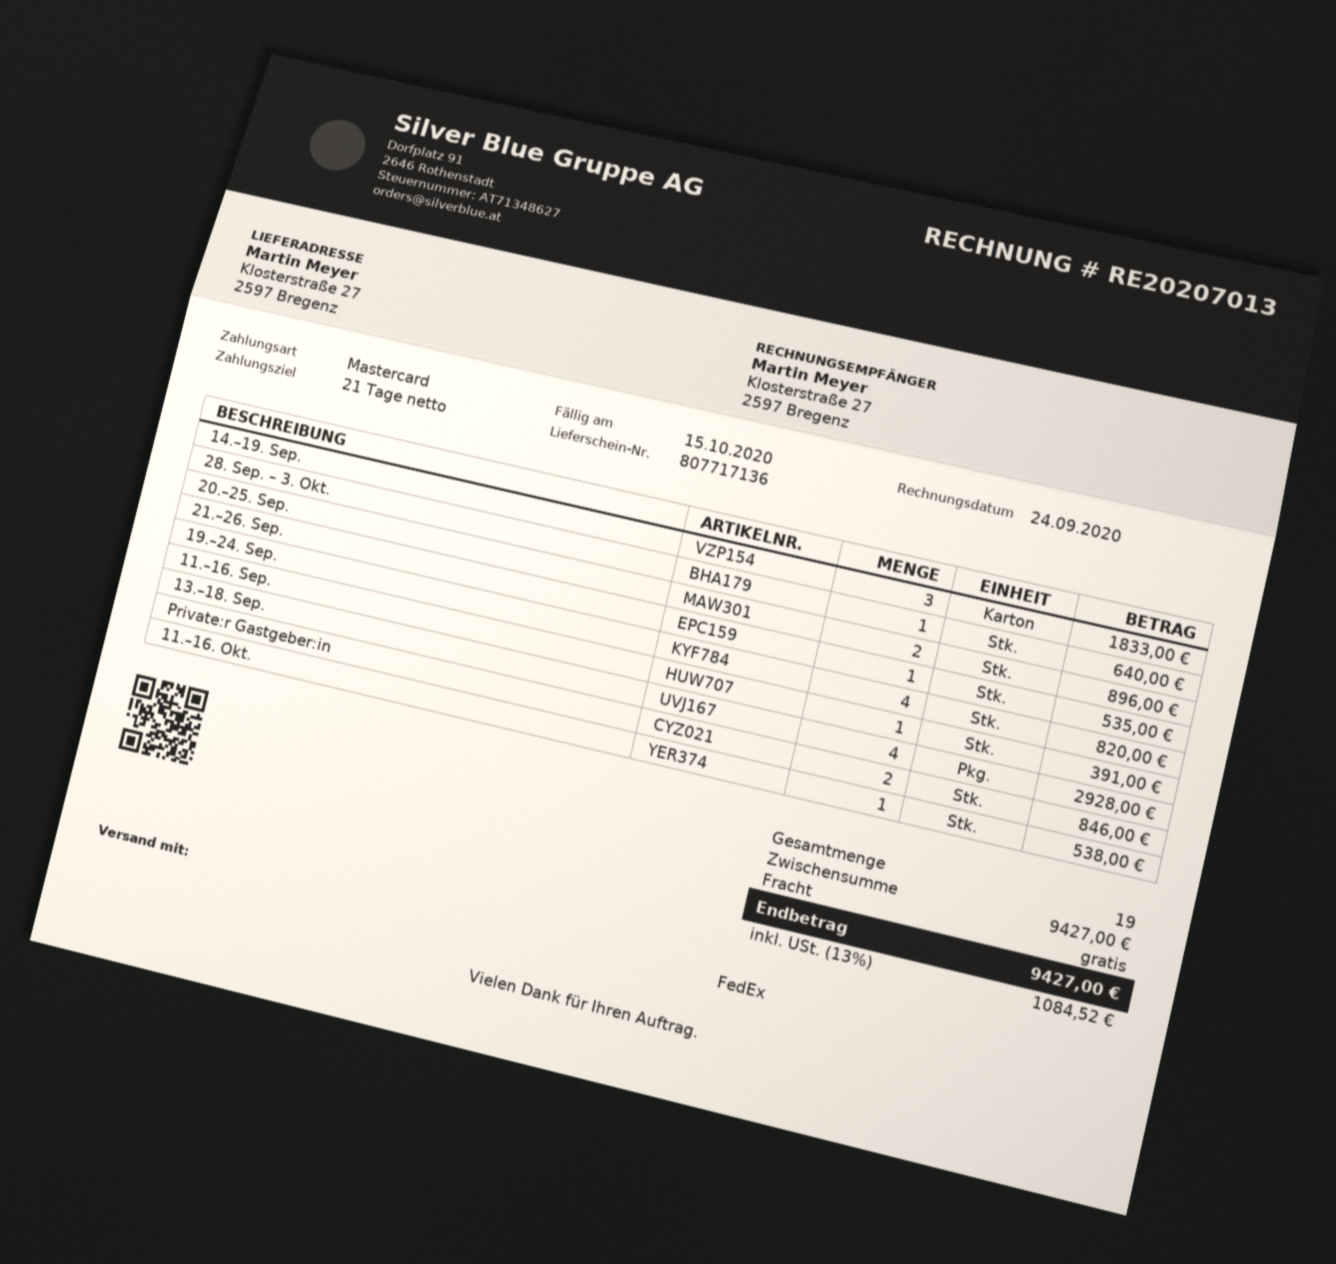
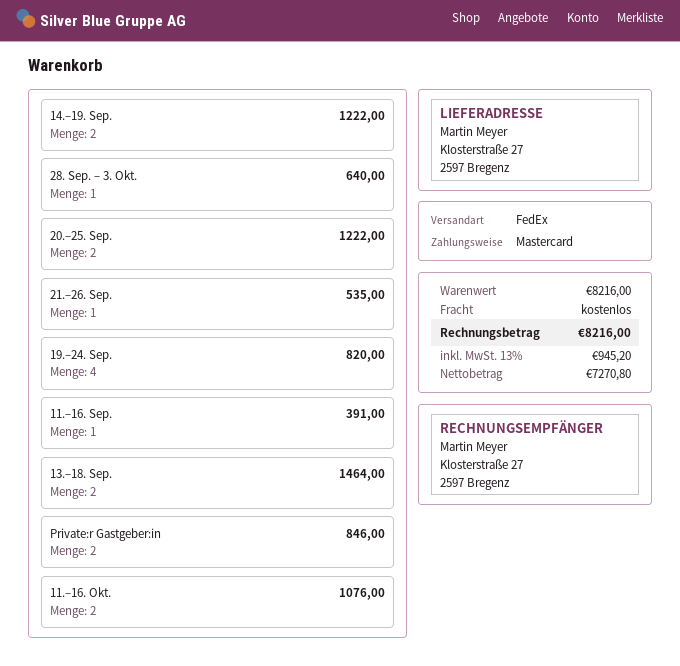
14.–19. Sep.: 3 for 1833.00 -> 2 for 1222.00
20.–25. Sep.: 2 for 896.00 -> 2 for 1222.00
13.–18. Sep.: 4 for 2928.00 -> 2 for 1464.00
11.–16. Okt.: 1 for 538.00 -> 2 for 1076.00
subtotal: 9427.00 -> 8216.00
tax: 13% = 1084.52 -> 13% = 945.20
total: 9427.00 -> 8216.00

